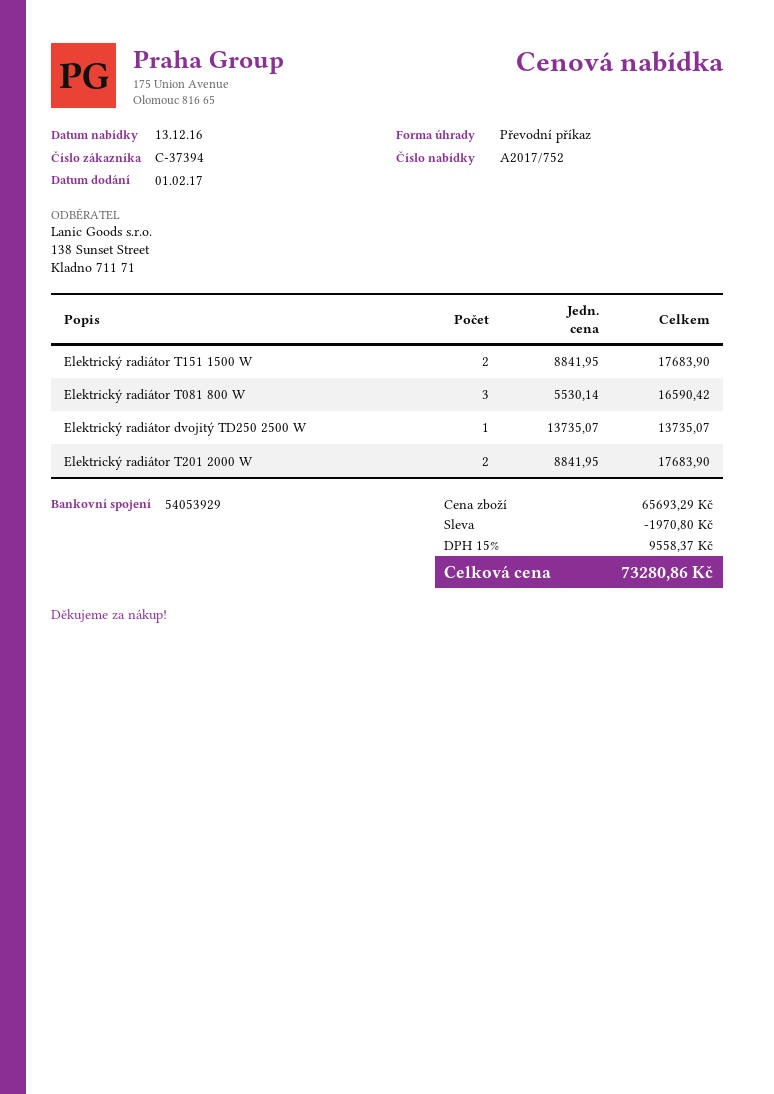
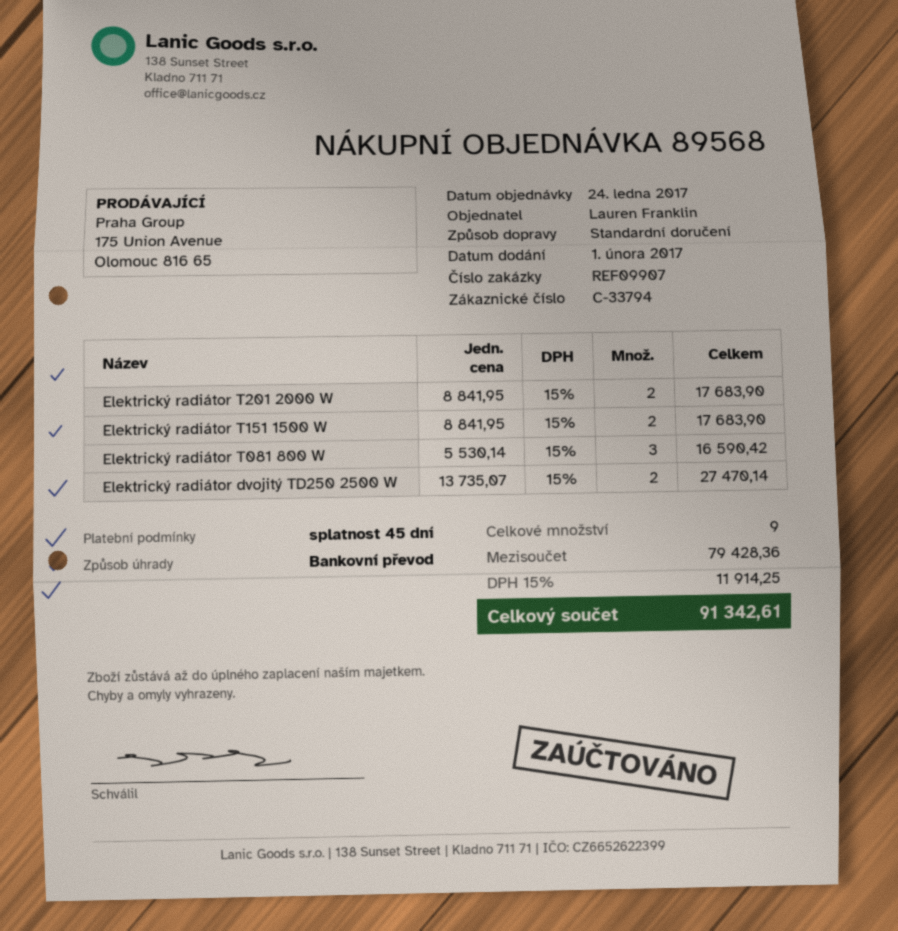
customer number: C-37394 -> C-33794
Elektrický radiátor dvojitý TD250 2500 W: 1 x 13735.07 = 13735.07 -> 2 x 13735.07 = 27470.14
subtotal: 65693.29 -> 79428.36
discount: 1970.80 -> none
tax: 15% = 9558.37 -> 15% = 11914.25
total: 73280.86 -> 91342.61

